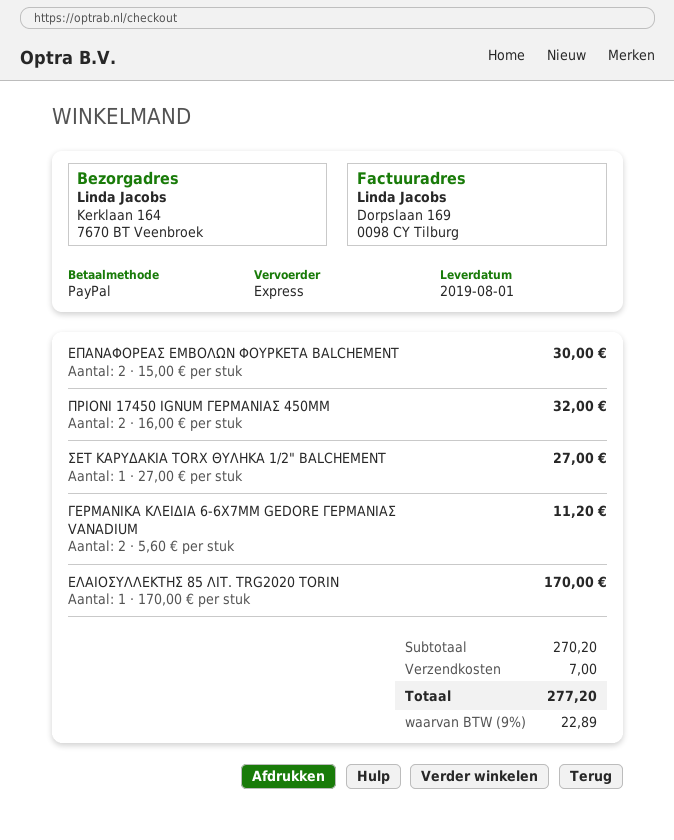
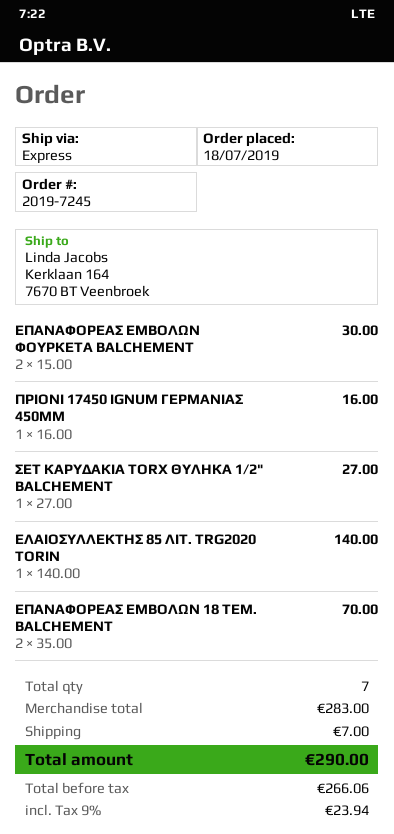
ΠΡΙΟΝΙ 17450 IGNUM ΓΕΡΜΑΝΙΑΣ 450ΜΜ: 2 x 16.00 = 32.00 -> 1 x 16.00 = 16.00
ΓΕΡΜΑΝΙΚΑ ΚΛΕΙΔΙΑ 6-6X7ΜΜ GEDORE ΓΕΡΜΑΝΙΑΣ VANADIUM: 2 x 5.60 = 11.20 -> none
ΕΛΑΙΟΣΥΛΛΕΚΤΗΣ 85 ΛΙΤ. TRG2020 TORIN: 1 x 170.00 = 170.00 -> 1 x 140.00 = 140.00
ΕΠΑΝΑΦΟΡΕΑΣ ΕΜΒΟΛΩΝ 18 ΤΕΜ. BALCHEMENT: none -> 2 x 35.00 = 70.00
subtotal: 270.20 -> 283.00
tax: 9% = 22.89 -> 9% = 23.94
total: 277.20 -> 290.00

